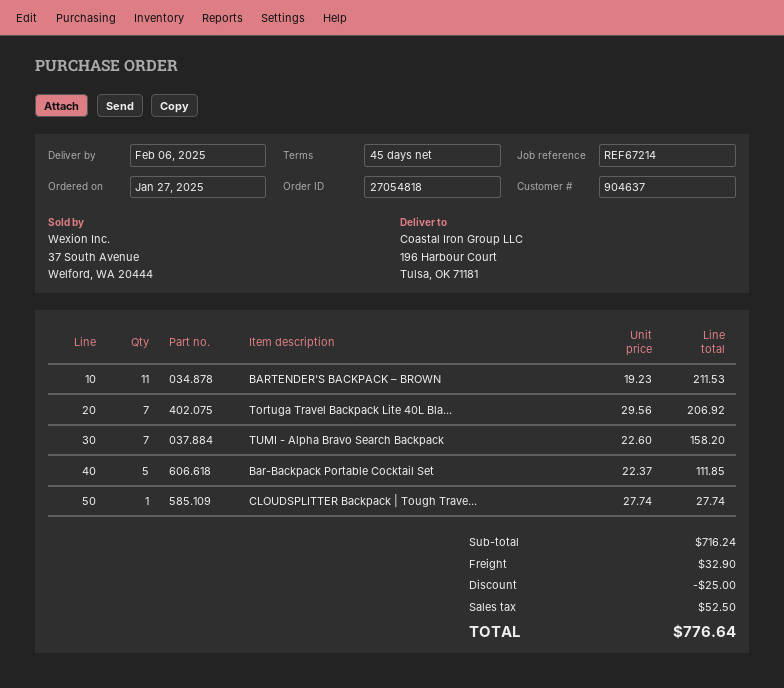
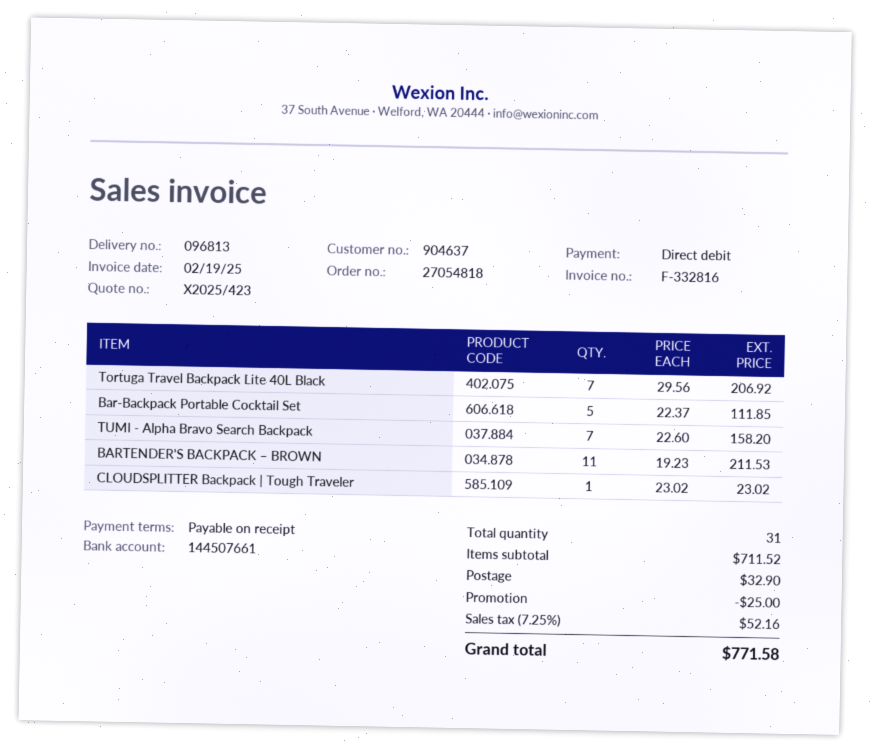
payment terms: 45 days -> on receipt
CLOUDSPLITTER Backpack | Tough Trave...: 1 x 27.74 = 27.74 -> 1 x 23.02 = 23.02
subtotal: 716.24 -> 711.52
tax: 52.50 -> 52.16
total: 776.64 -> 771.58

